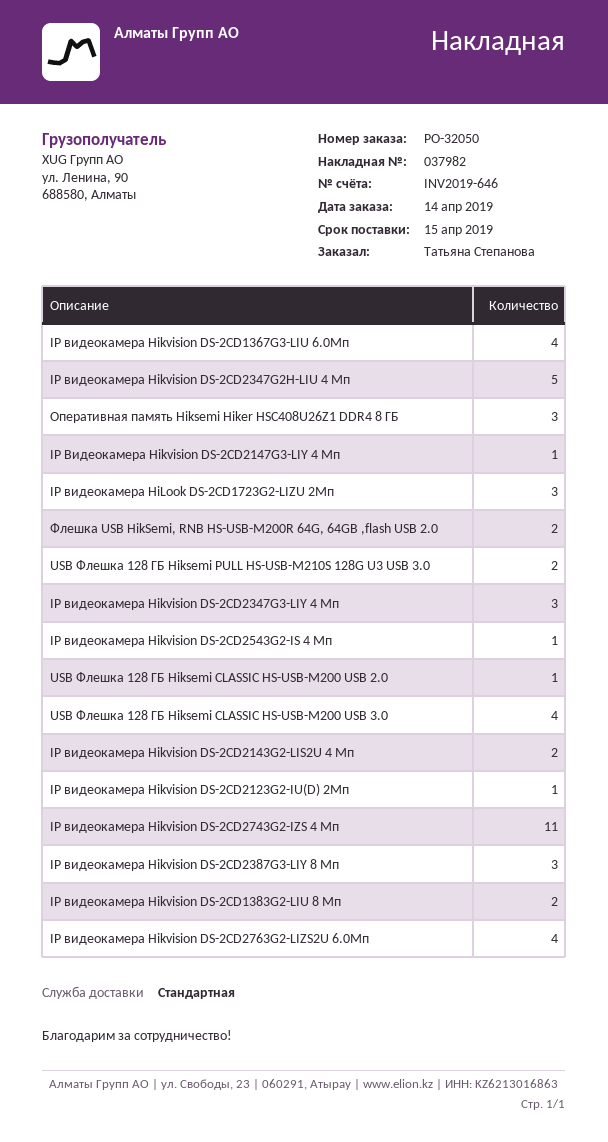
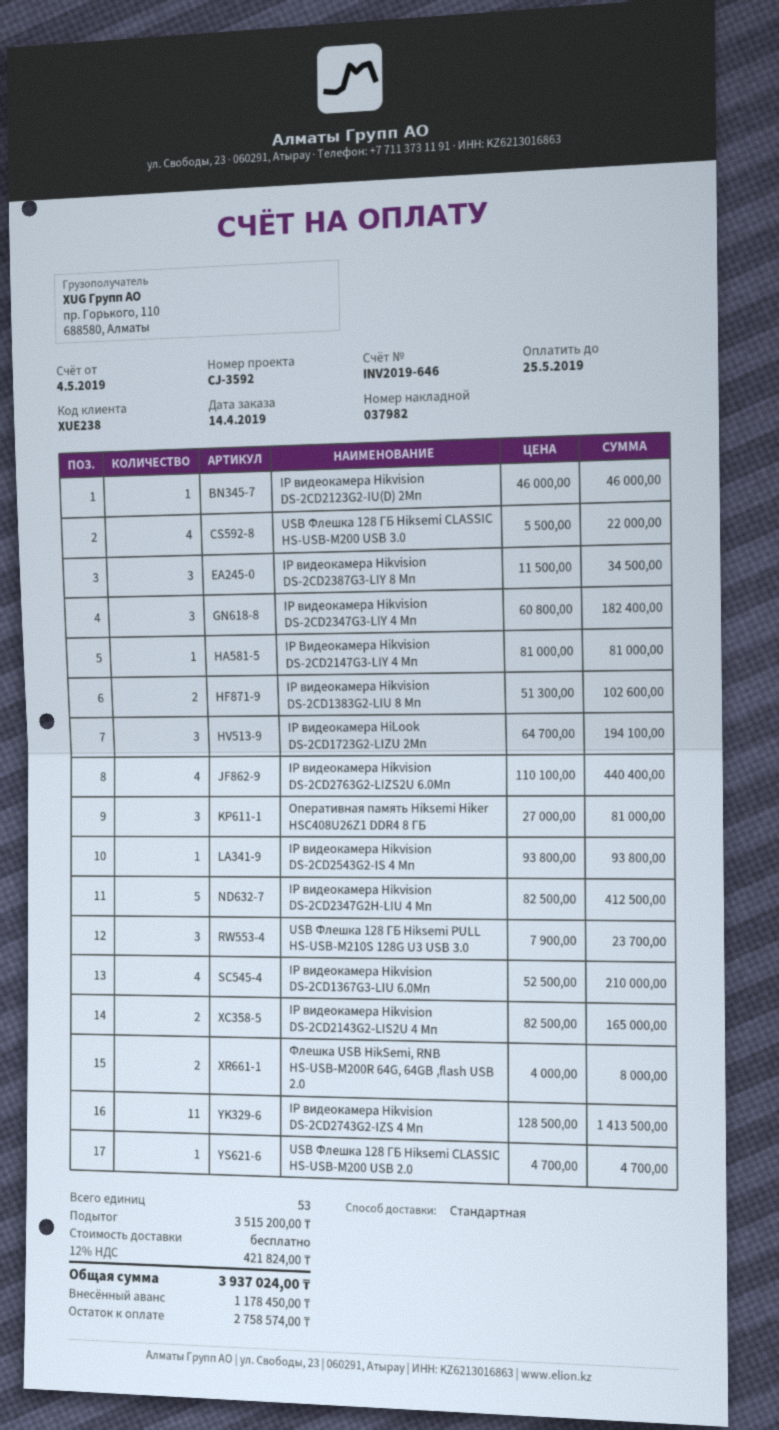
ship to: ул. Ленина, 90, 688580, Алматы -> пр. Горького, 110, 688580, Алматы
USB Флешка 128 ГБ Hiksemi PULL HS-USB-M210S 128G U3 USB 3.0: 2 -> 3

